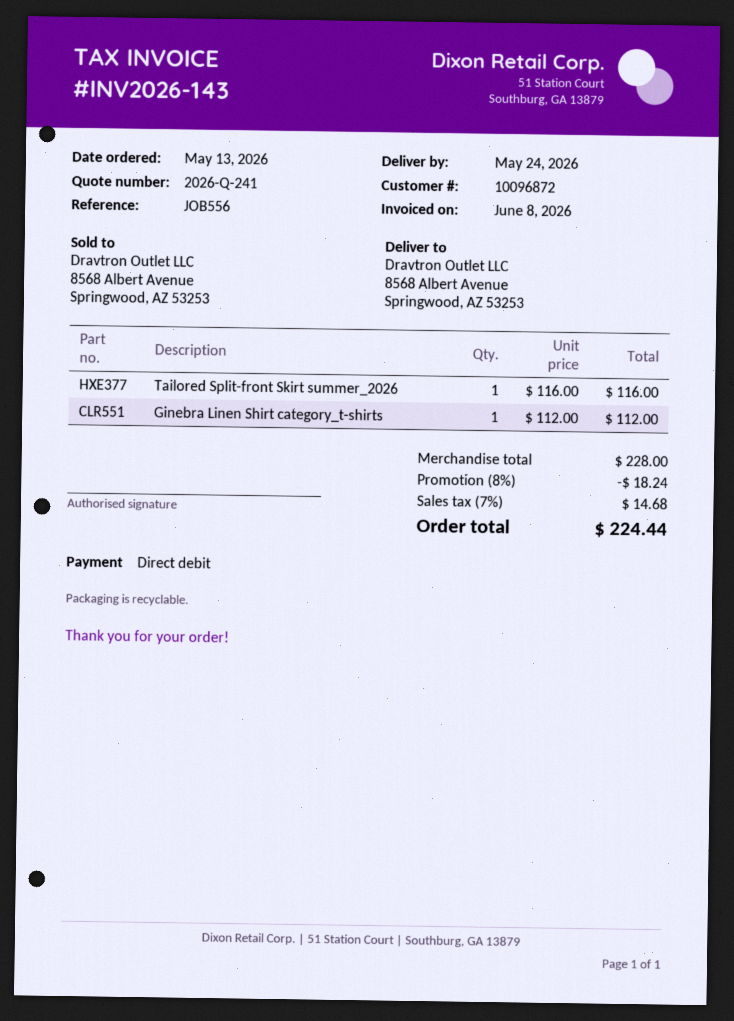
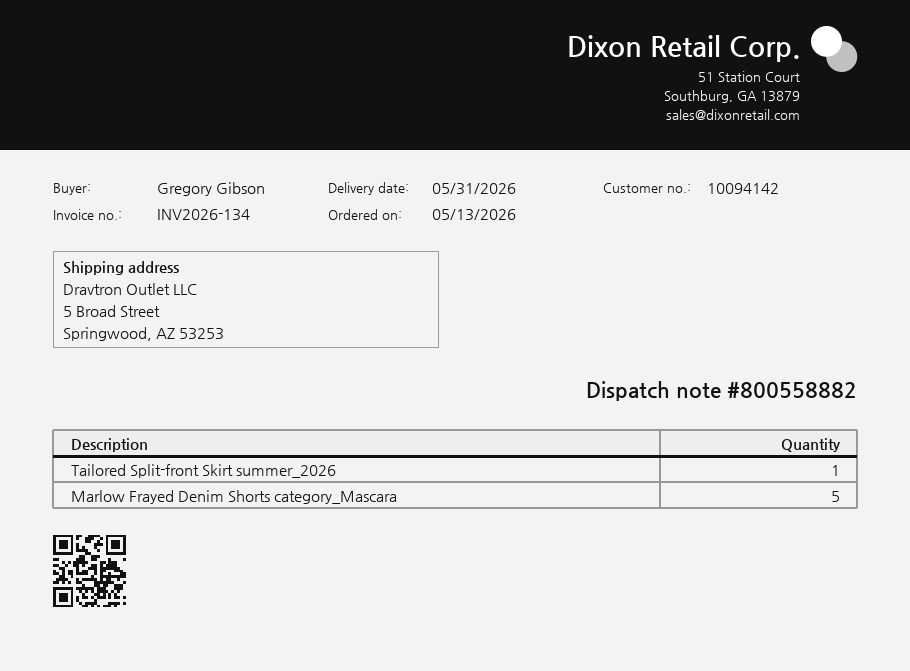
delivery date: 2026-05-24 -> 2026-05-31
invoice number: INV2026-143 -> INV2026-134
customer number: 10096872 -> 10094142
ship to: 8568 Albert Avenue, Springwood, AZ 53253 -> 5 Broad Street, Springwood, AZ 53253
Ginebra Linen Shirt category_t-shirts: 1 -> none
Marlow Frayed Denim Shorts category_Mascara: none -> 5

